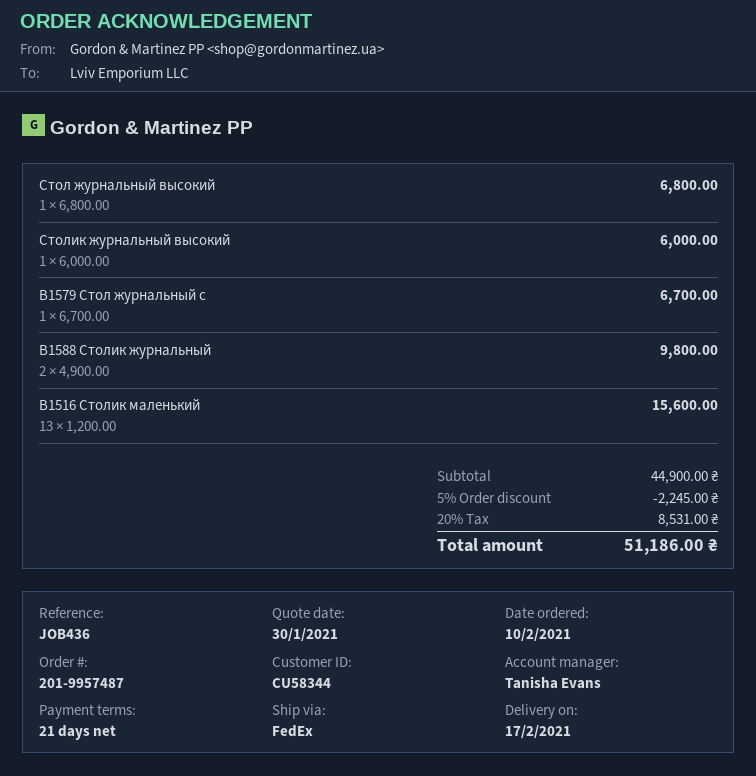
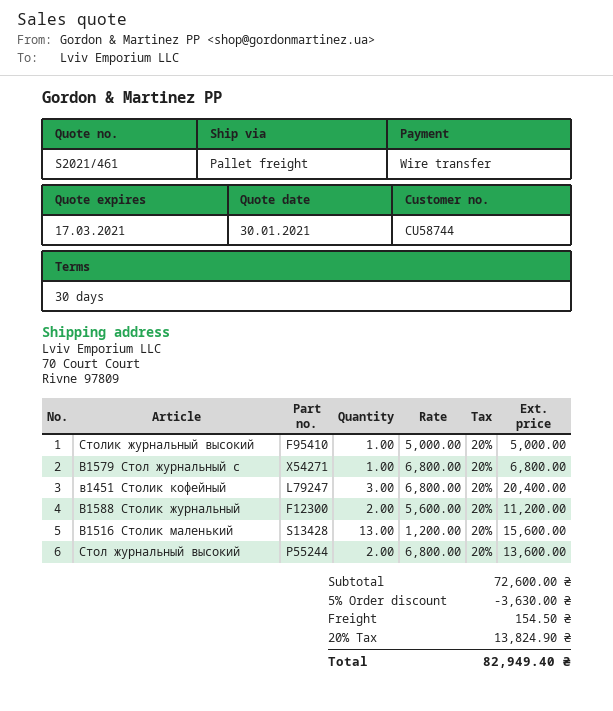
payment terms: 21 days -> 30 days
customer number: CU58344 -> CU58744
shipping method: FedEx -> pallet freight
Стол журнальный высокий: 1 x 6800.00 = 6800.00 -> 2 x 6800.00 = 13600.00
Столик журнальный высокий: 1 x 6000.00 = 6000.00 -> 1 x 5000.00 = 5000.00
В1579 Стол журнальный с: 1 x 6700.00 = 6700.00 -> 1 x 6800.00 = 6800.00
В1588 Столик журнальный: 2 x 4900.00 = 9800.00 -> 2 x 5600.00 = 11200.00
в1451 Столик кофейный: none -> 3 x 6800.00 = 20400.00
subtotal: 44900.00 -> 72600.00
discount: 5% = 2245.00 -> 5% = 3630.00
shipping: none -> 154.50
tax: 20% = 8531.00 -> 20% = 13824.90
total: 51186.00 -> 82949.40

